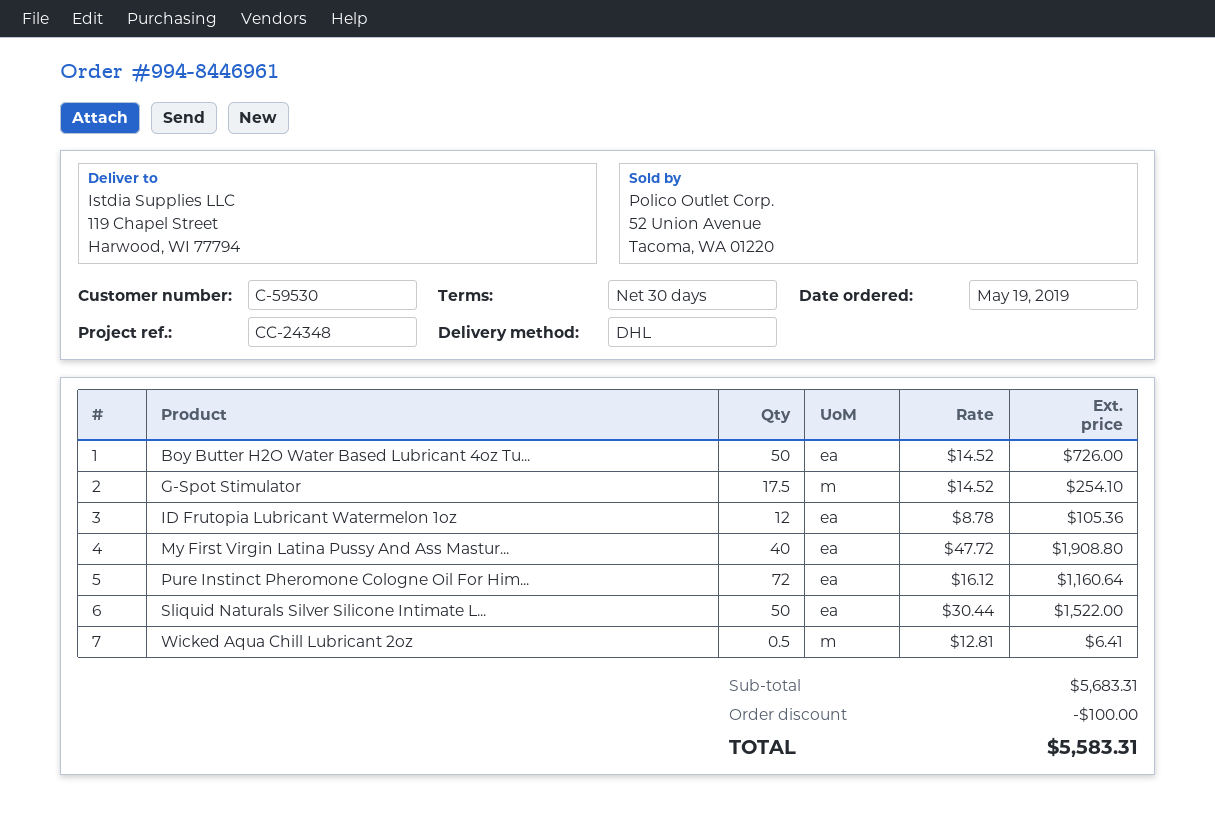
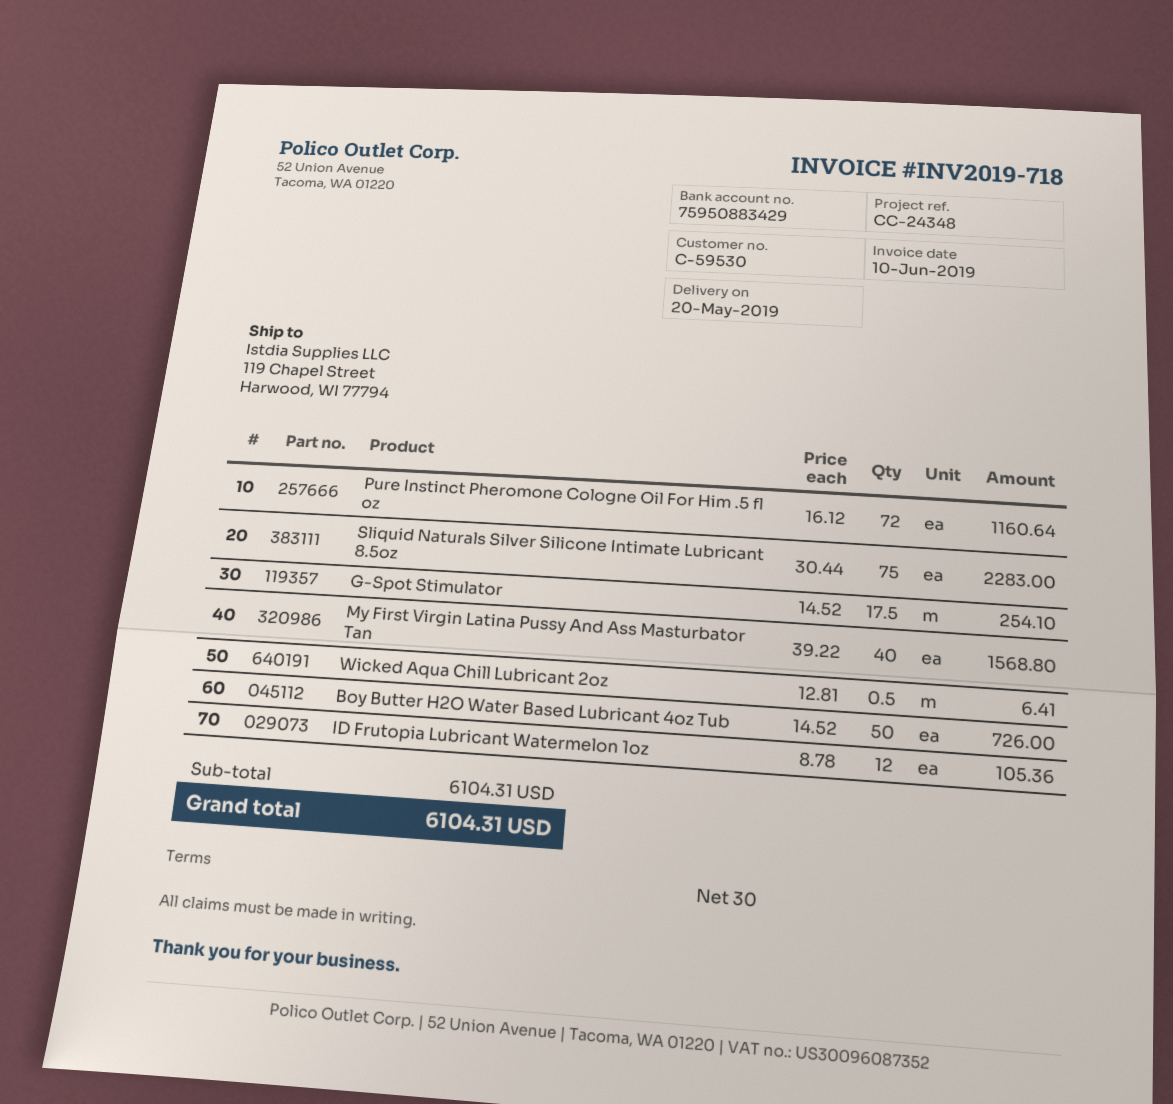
My First Virgin Latina Pussy And Ass Mastur...: 40 x 47.72 = 1908.80 -> 40 x 39.22 = 1568.80
Sliquid Naturals Silver Silicone Intimate L...: 50 x 30.44 = 1522.00 -> 75 x 30.44 = 2283.00
subtotal: 5683.31 -> 6104.31
discount: 100.00 -> none
total: 5583.31 -> 6104.31

